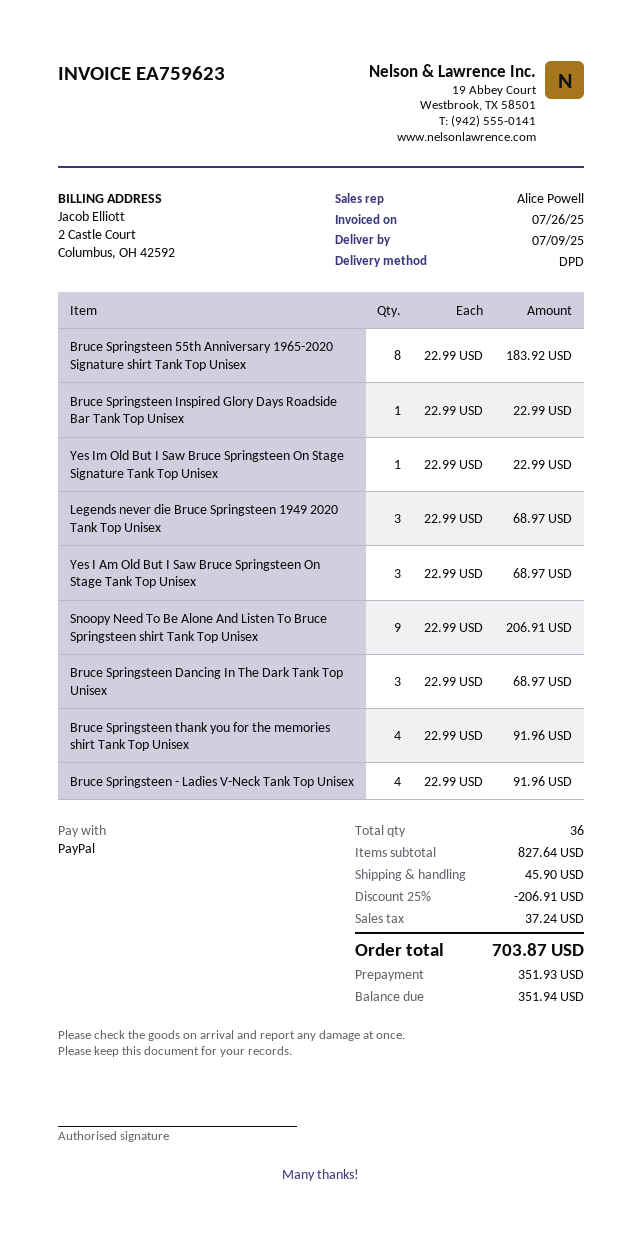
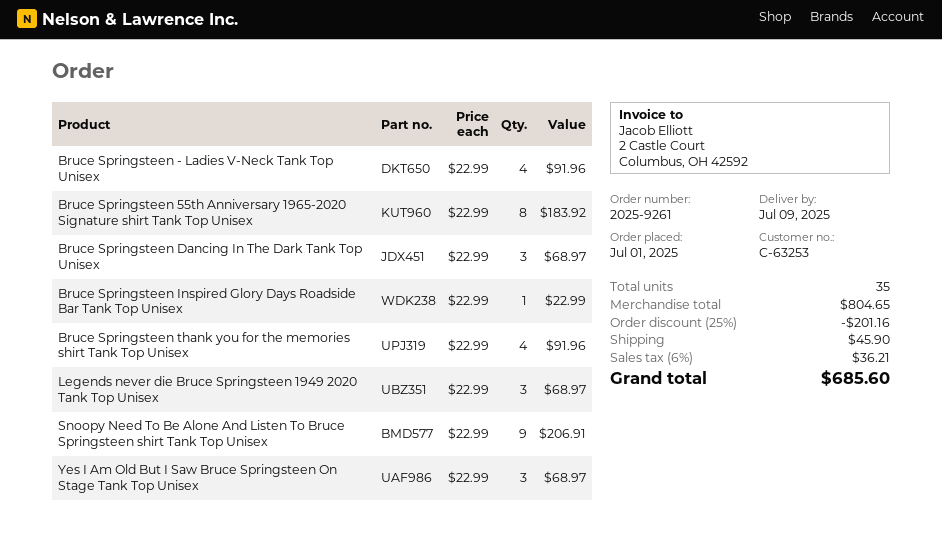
Yes Im Old But I Saw Bruce Springsteen On Stage Signature Tank Top Unisex: 1 x 22.99 = 22.99 -> none
total quantity: 36 -> 35
subtotal: 827.64 -> 804.65
discount: 25% = 206.91 -> 25% = 201.16
tax: 37.24 -> 36.21
total: 703.87 -> 685.60

